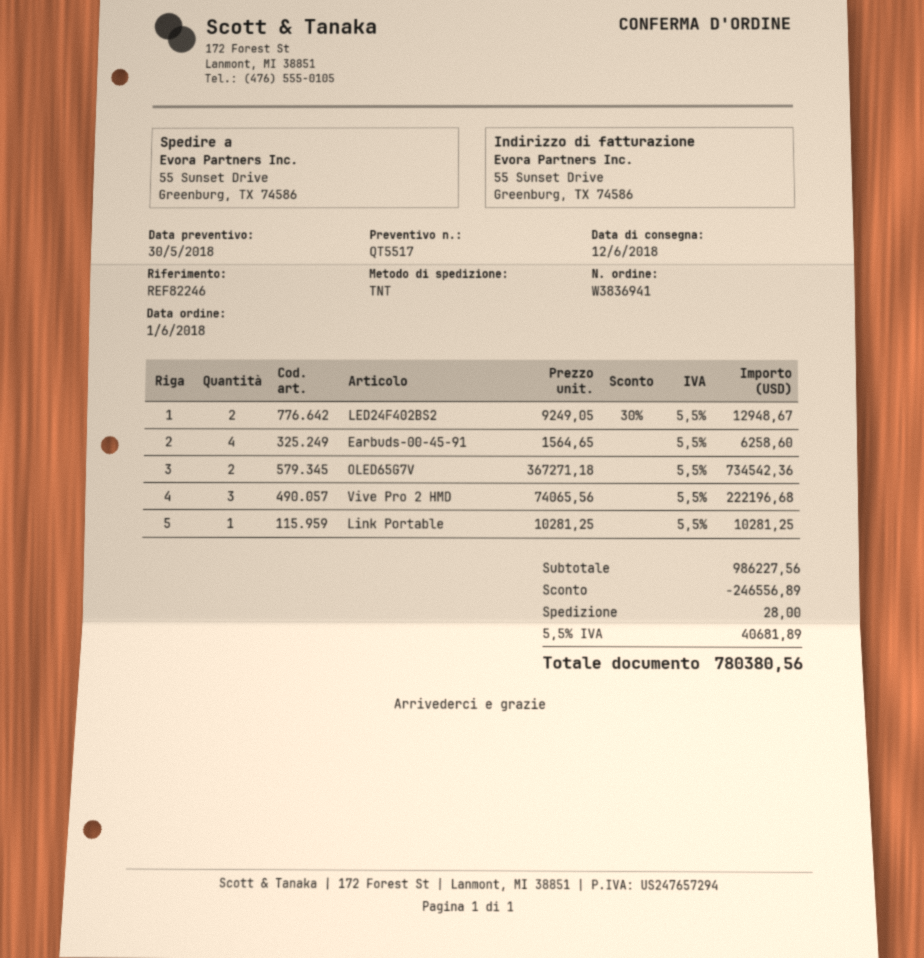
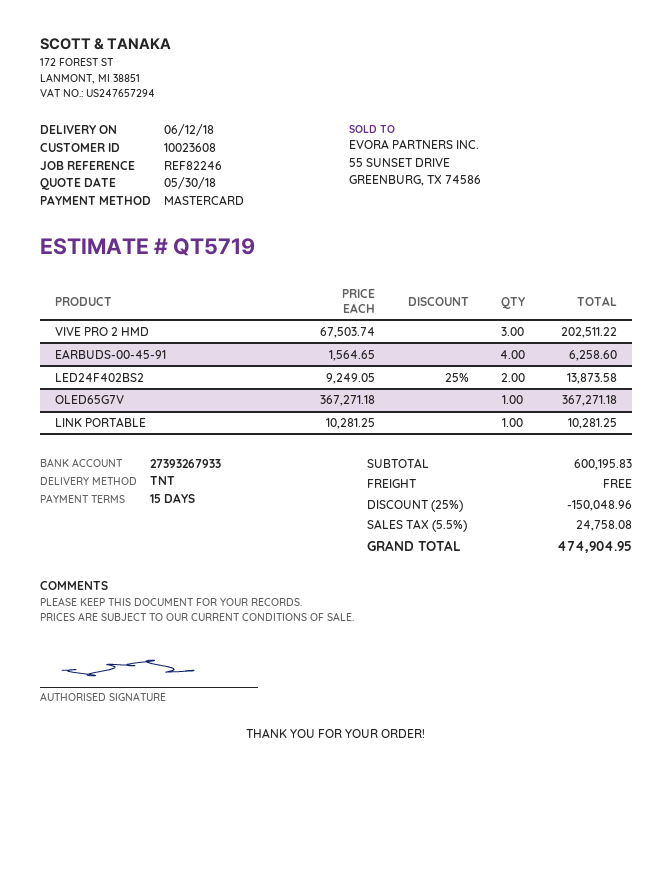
quote number: QT5517 -> QT5719
LED24F402BS2: 2 x 9249.05 - 30% = 12948.67 -> 2 x 9249.05 - 25% = 13873.58
OLED65G7V: 2 x 367271.18 = 734542.36 -> 1 x 367271.18 = 367271.18
Vive Pro 2 HMD: 3 x 74065.56 = 222196.68 -> 3 x 67503.74 = 202511.22
subtotal: 986227.56 -> 600195.83
discount: 246556.89 -> 150048.96
shipping: 28.00 -> 0.00
tax: 5.5% = 40681.89 -> 5.5% = 24758.08
total: 780380.56 -> 474904.95

